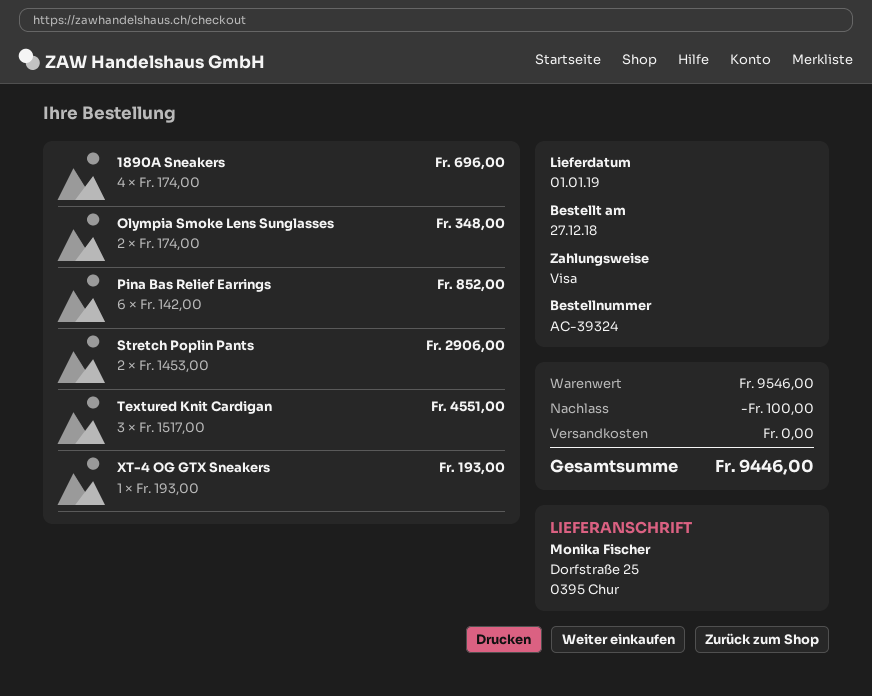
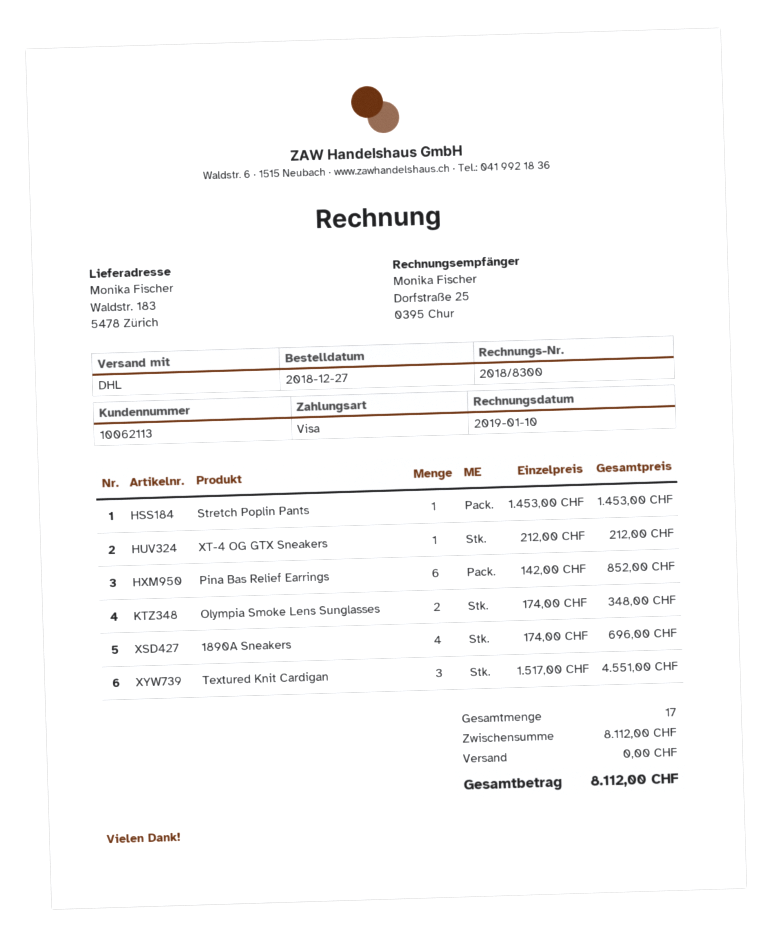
ship to: Dorfstraße 25, 0395 Chur -> Waldstr. 183, 5478 Zürich
Stretch Poplin Pants: 2 x 1453.00 = 2906.00 -> 1 x 1453.00 = 1453.00
XT-4 OG GTX Sneakers: 1 x 193.00 = 193.00 -> 1 x 212.00 = 212.00
subtotal: 9546.00 -> 8112.00
discount: 100.00 -> none
total: 9446.00 -> 8112.00

